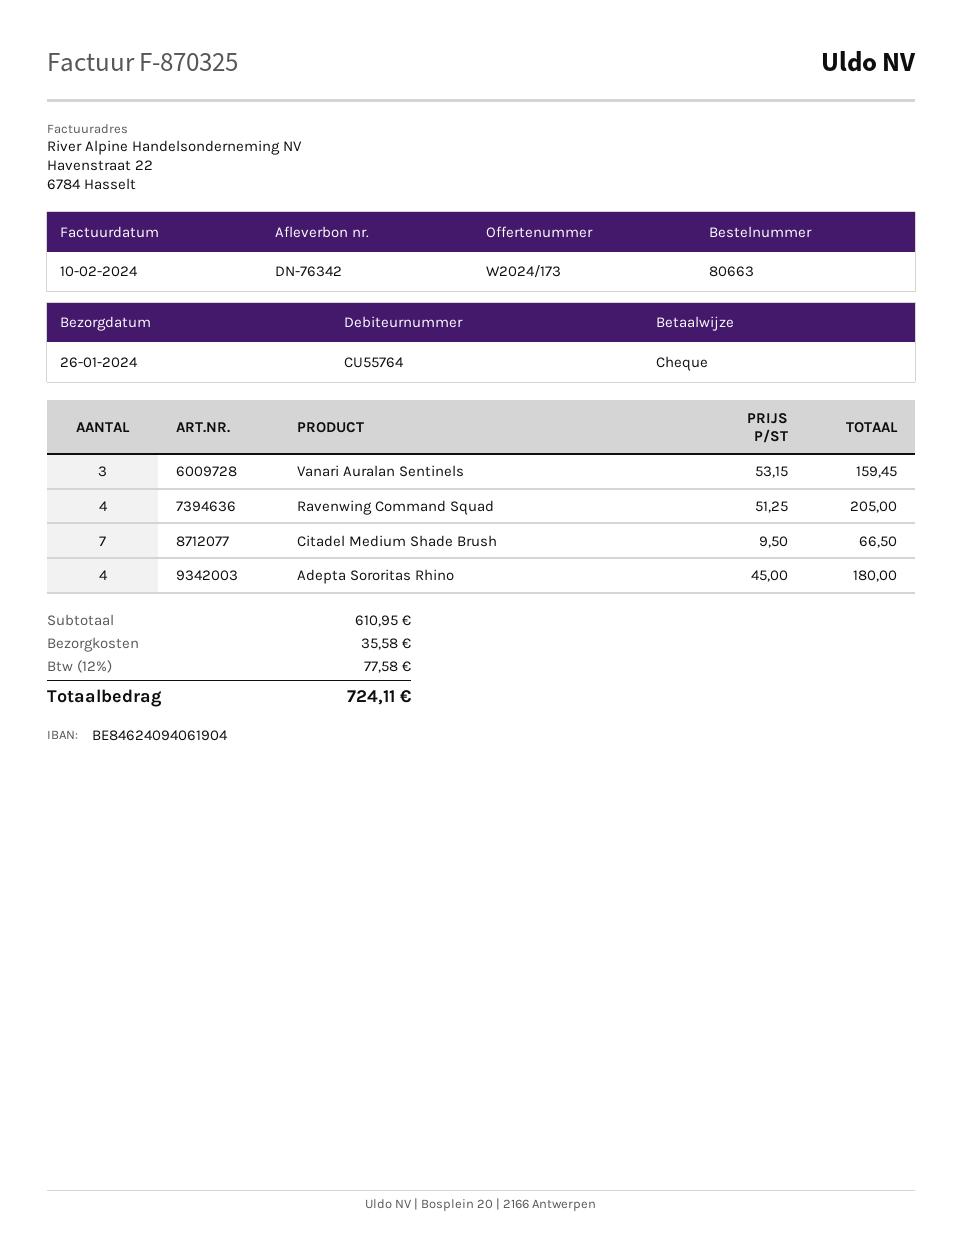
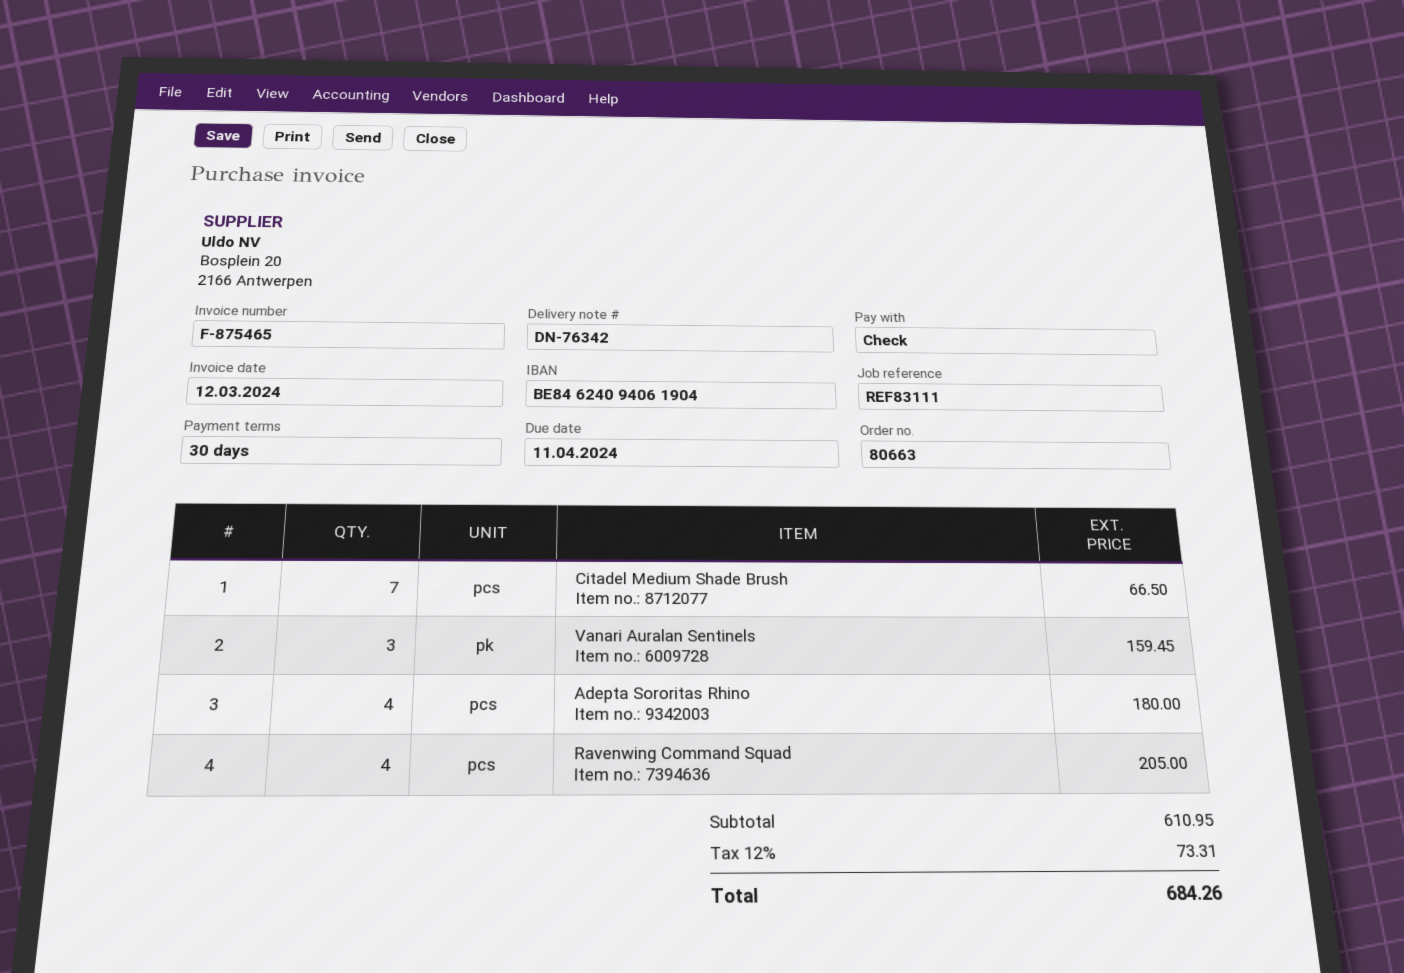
invoice number: F-870325 -> F-875465
invoice date: 2024-02-10 -> 2024-03-12
shipping: 35.58 -> none
tax: 12% = 77.58 -> 12% = 73.31
total: 724.11 -> 684.26

